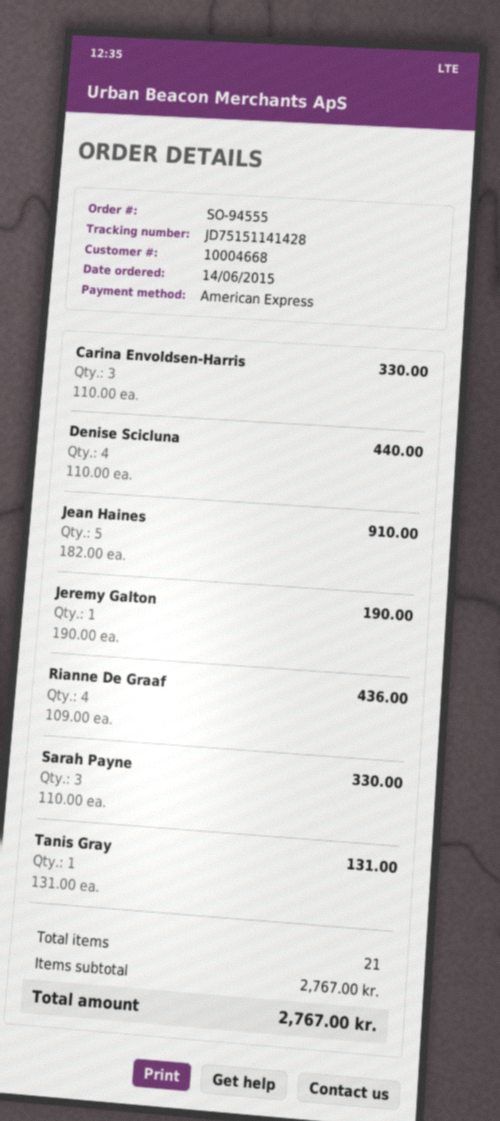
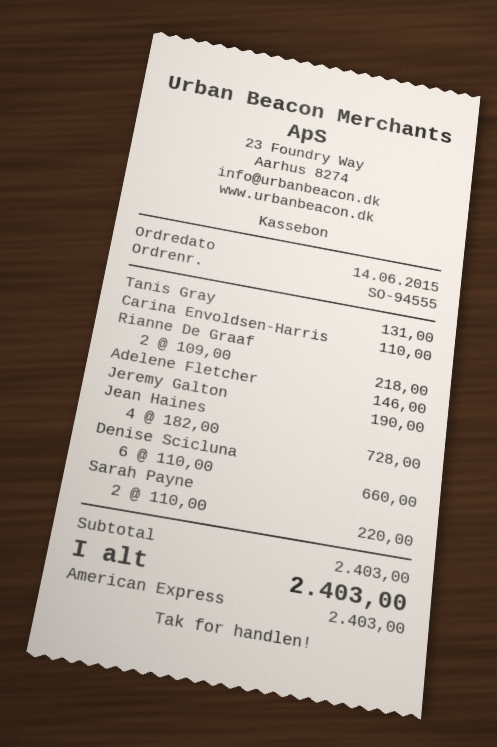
Carina Envoldsen-Harris: 3 x 110.00 = 330.00 -> 1 x 110.00 = 110.00
Denise Scicluna: 4 x 110.00 = 440.00 -> 6 x 110.00 = 660.00
Jean Haines: 5 x 182.00 = 910.00 -> 4 x 182.00 = 728.00
Rianne De Graaf: 4 x 109.00 = 436.00 -> 2 x 109.00 = 218.00
Sarah Payne: 3 x 110.00 = 330.00 -> 2 x 110.00 = 220.00
Adelene Fletcher: none -> 1 x 146.00 = 146.00
subtotal: 2767.00 -> 2403.00
total: 2767.00 -> 2403.00

